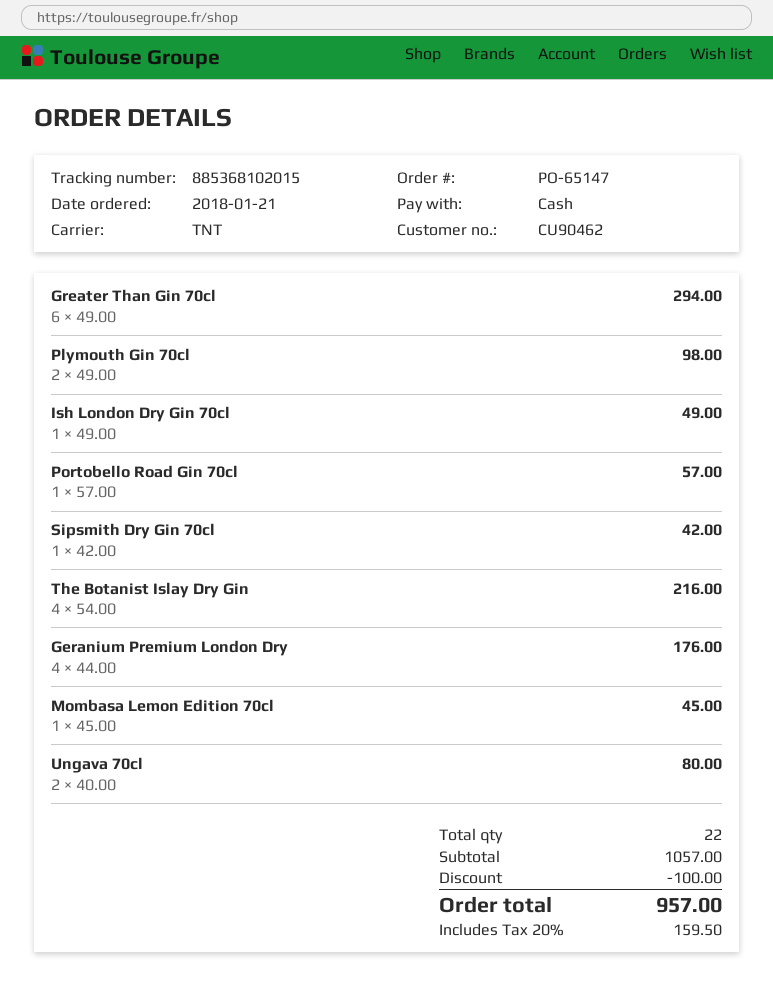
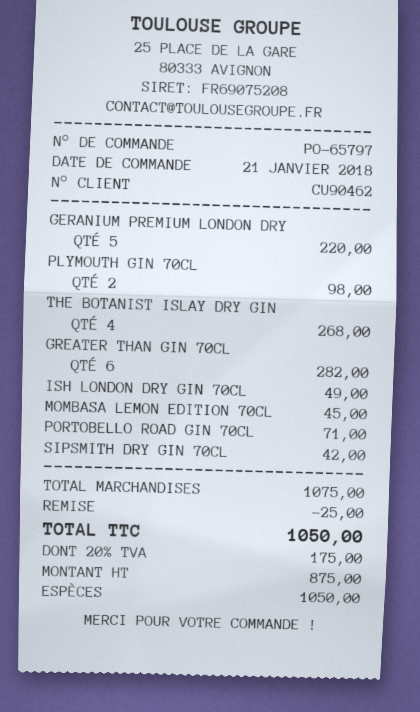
order number: PO-65147 -> PO-65797
Greater Than Gin 70cl: 6 for 294.00 -> 6 for 282.00
Portobello Road Gin 70cl: 1 for 57.00 -> 1 for 71.00
The Botanist Islay Dry Gin: 4 for 216.00 -> 4 for 268.00
Geranium Premium London Dry: 4 for 176.00 -> 5 for 220.00
Ungava 70cl: 2 for 80.00 -> none
subtotal: 1057.00 -> 1075.00
discount: 100.00 -> 25.00
tax: 20% = 159.50 -> 20% = 175.00
total: 957.00 -> 1050.00

